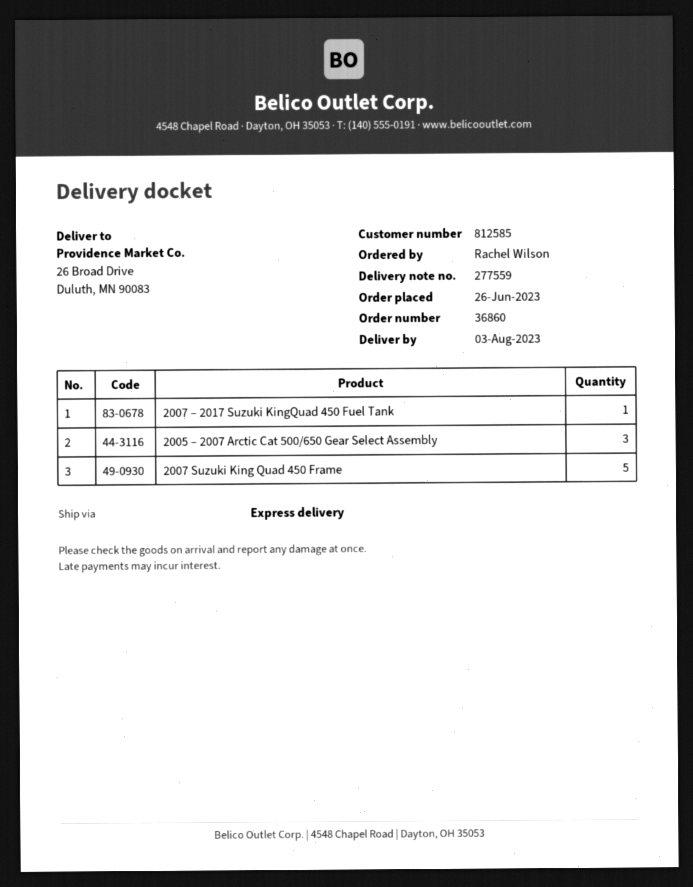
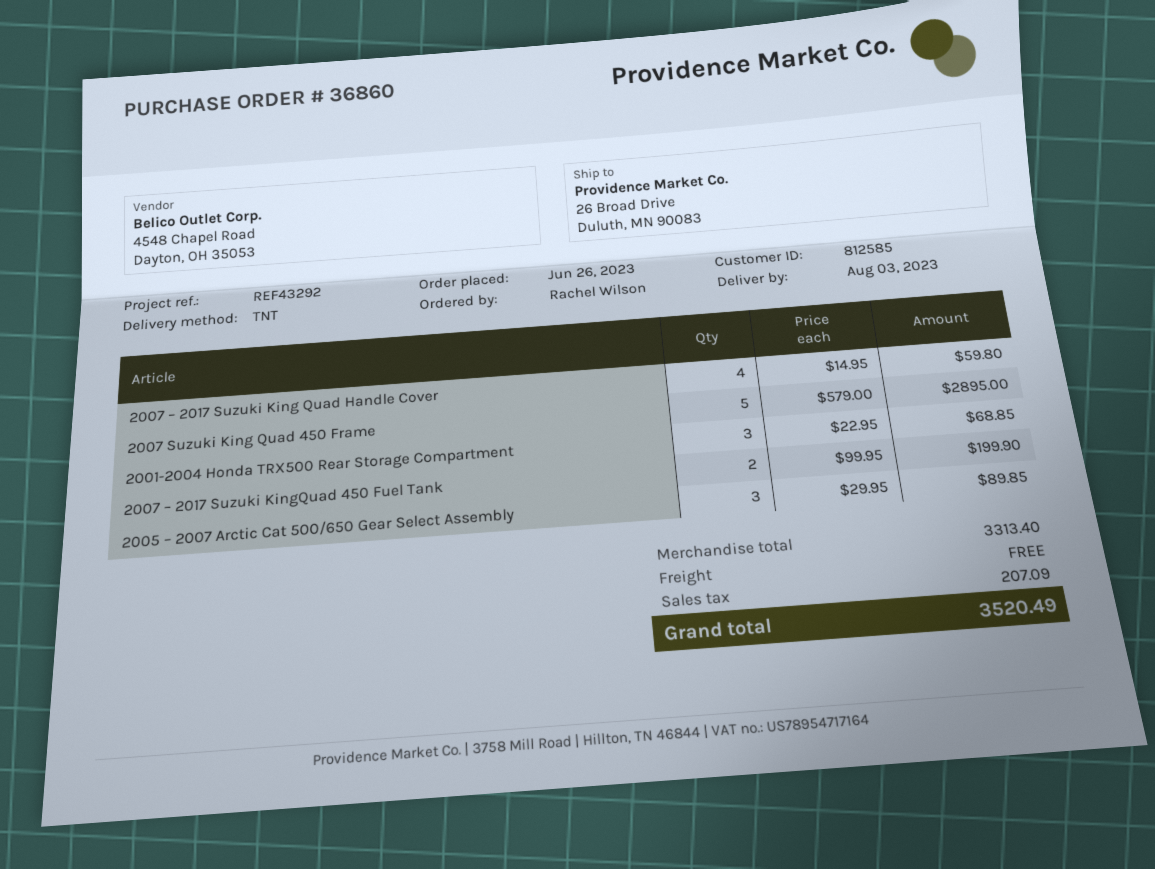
shipping method: express -> TNT
2007 – 2017 Suzuki KingQuad 450 Fuel Tank: 1 -> 2
2007 – 2017 Suzuki King Quad Handle Cover: none -> 4
2001-2004 Honda TRX500 Rear Storage Compartment: none -> 3

